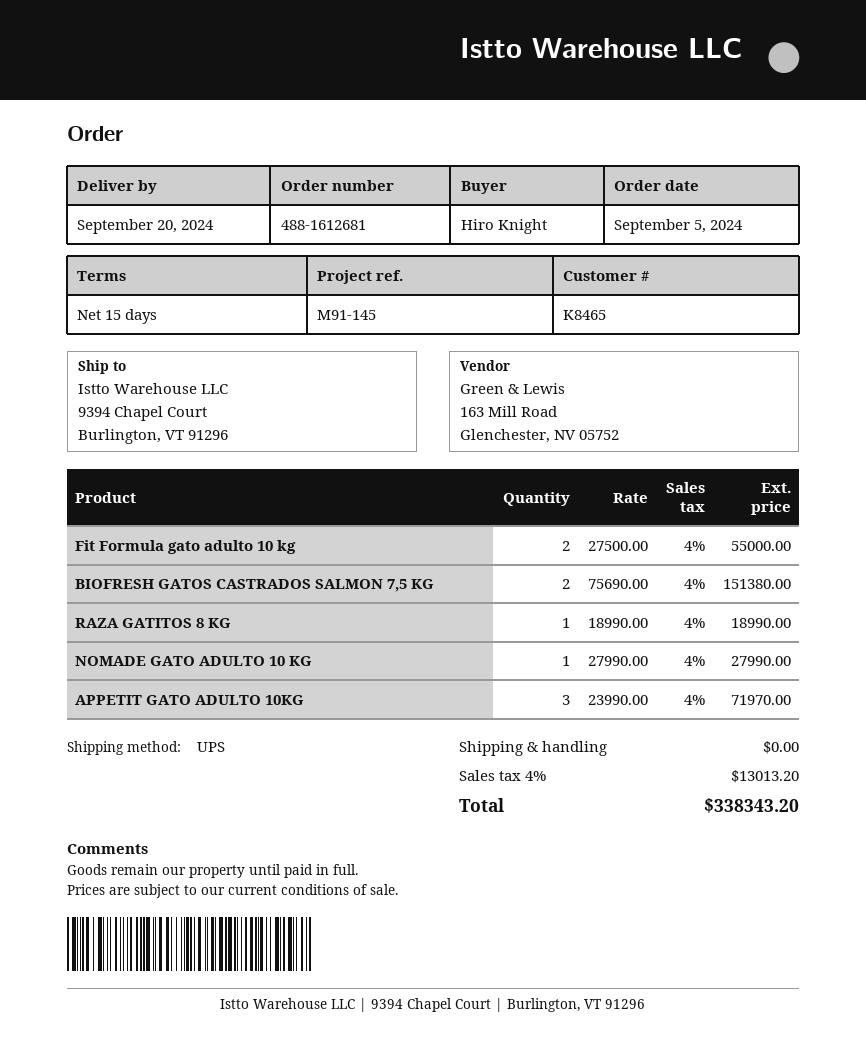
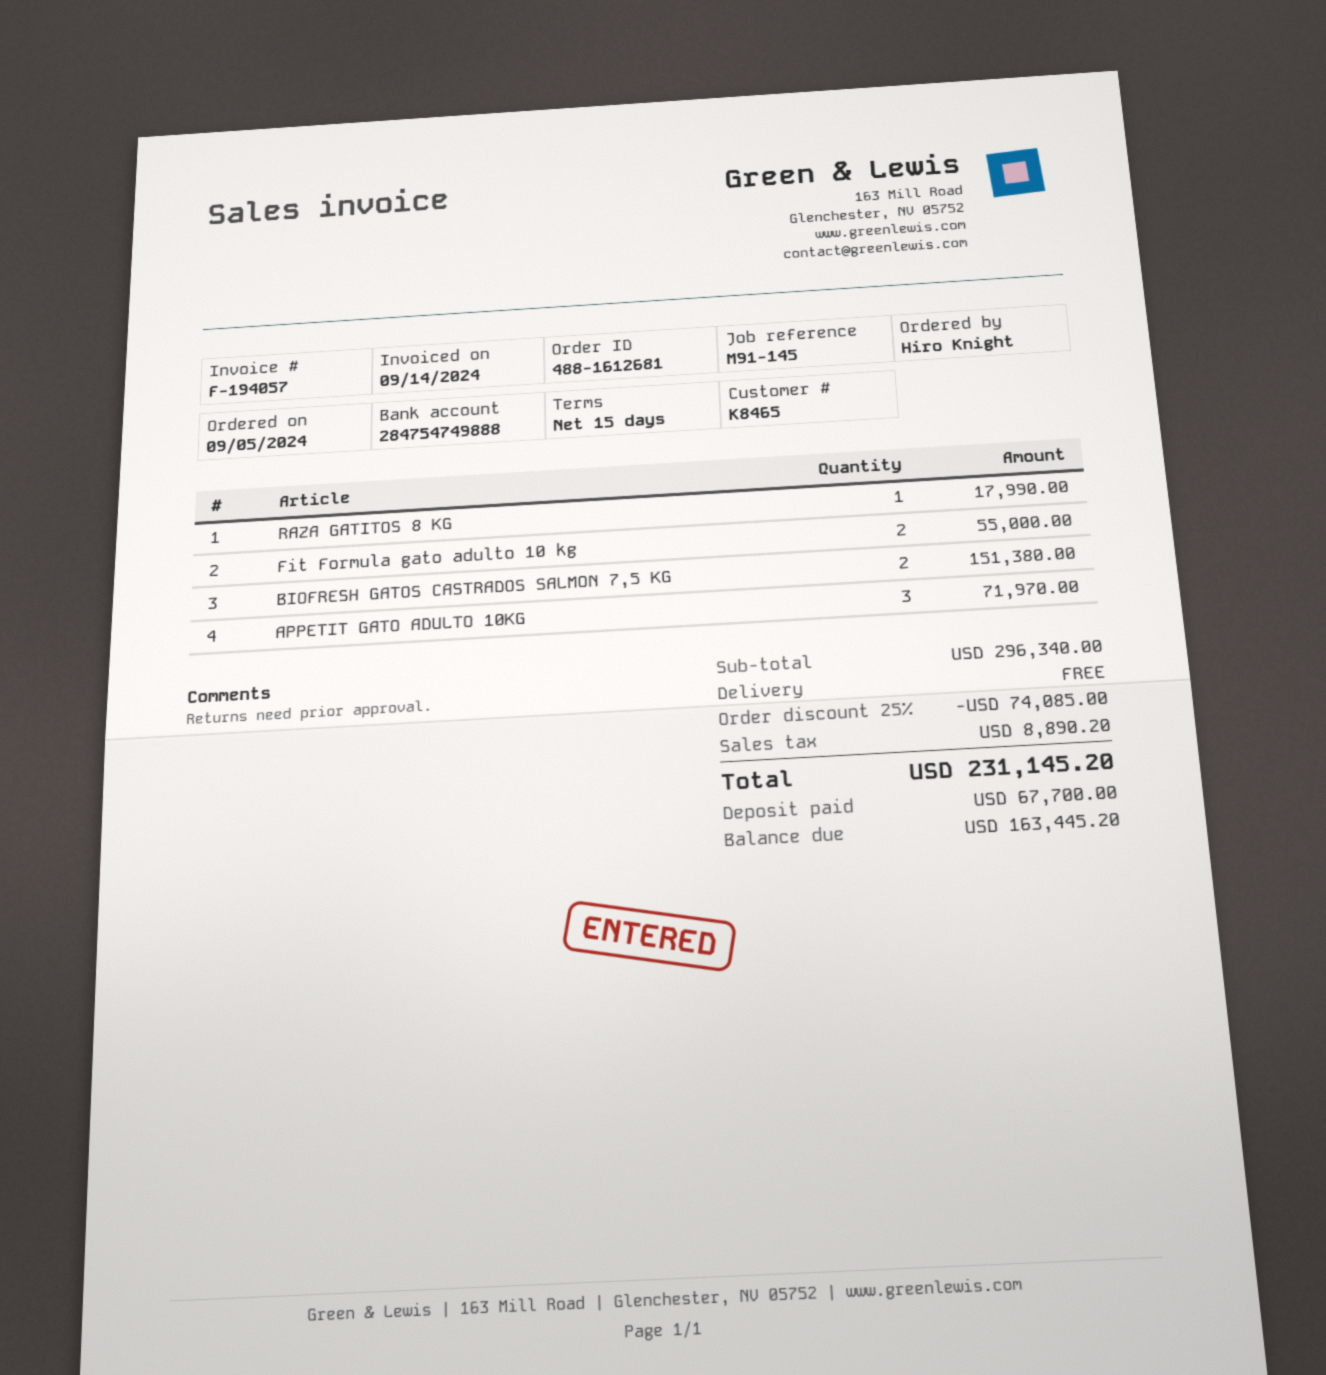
RAZA GATITOS 8 KG: 1 for 18990.00 -> 1 for 17990.00
NOMADE GATO ADULTO 10 KG: 1 for 27990.00 -> none
discount: none -> 25% = 74085.00
tax: 13013.20 -> 8890.20
total: 338343.20 -> 231145.20

